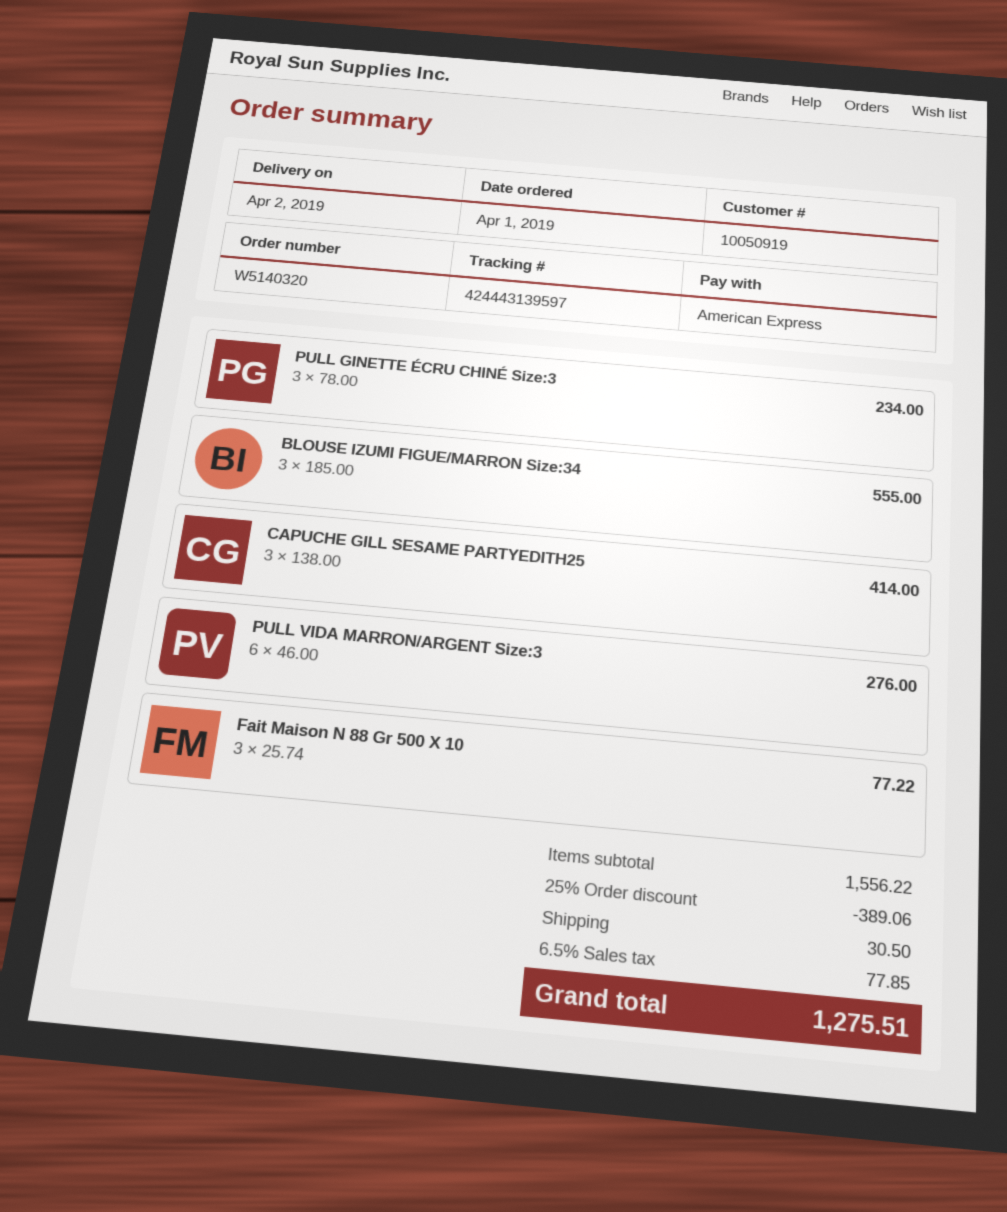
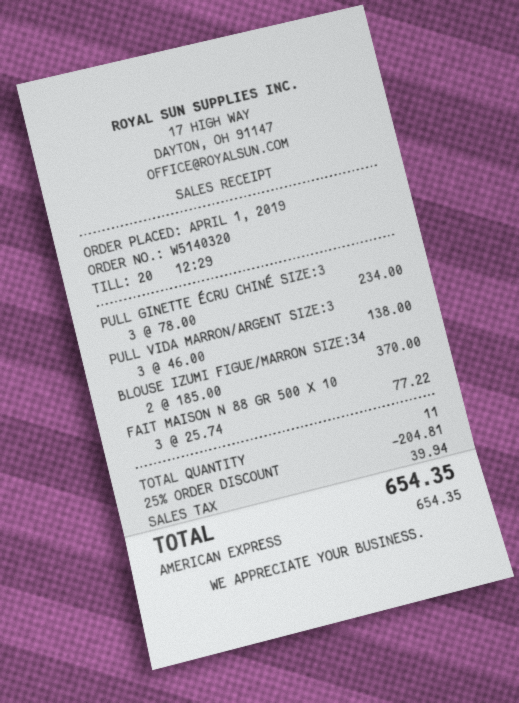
BLOUSE IZUMI FIGUE/MARRON Size:34: 3 x 185.00 = 555.00 -> 2 x 185.00 = 370.00
CAPUCHE GILL SESAME PARTYEDITH25: 3 x 138.00 = 414.00 -> none
PULL VIDA MARRON/ARGENT Size:3: 6 x 46.00 = 276.00 -> 3 x 46.00 = 138.00
discount: 25% = 389.06 -> 25% = 204.81
shipping: 30.50 -> none
tax: 77.85 -> 39.94
total: 1275.51 -> 654.35

